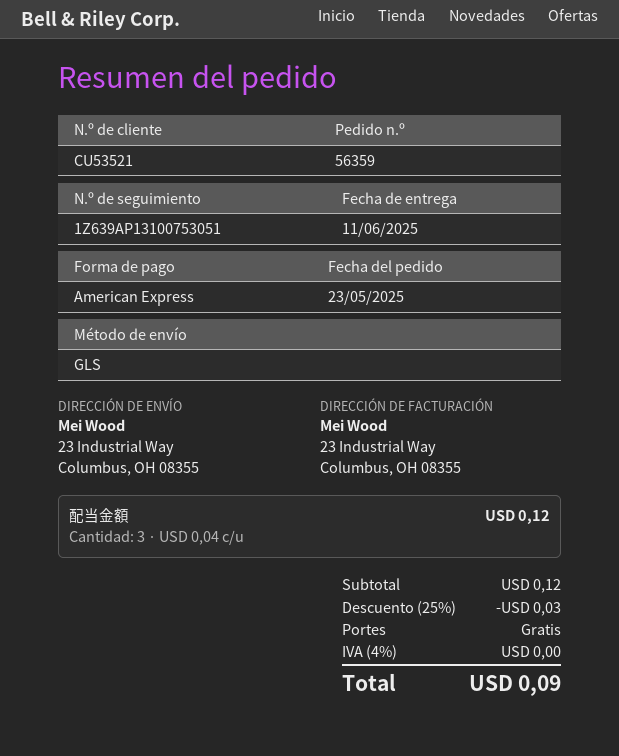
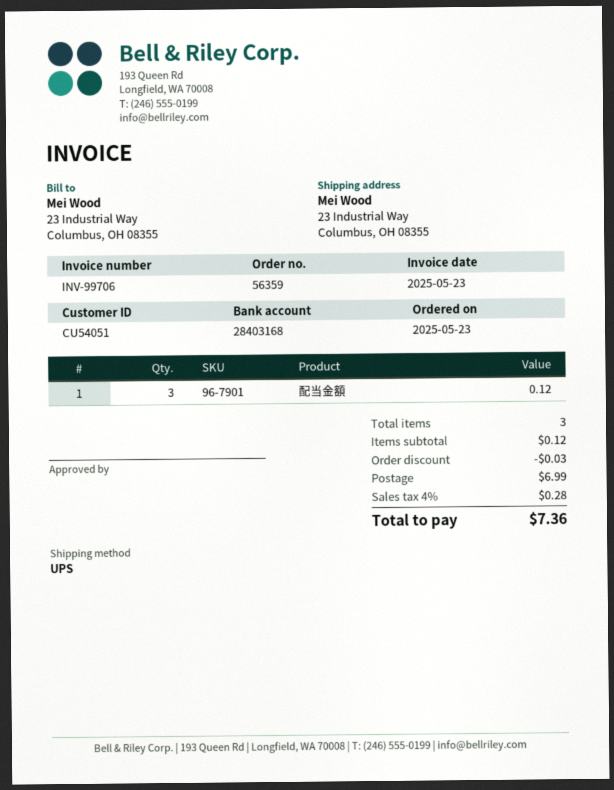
customer number: CU53521 -> CU54051
shipping method: GLS -> UPS
shipping: 0.00 -> 6.99
tax: 4% = 0.00 -> 4% = 0.28
total: 0.09 -> 7.36

